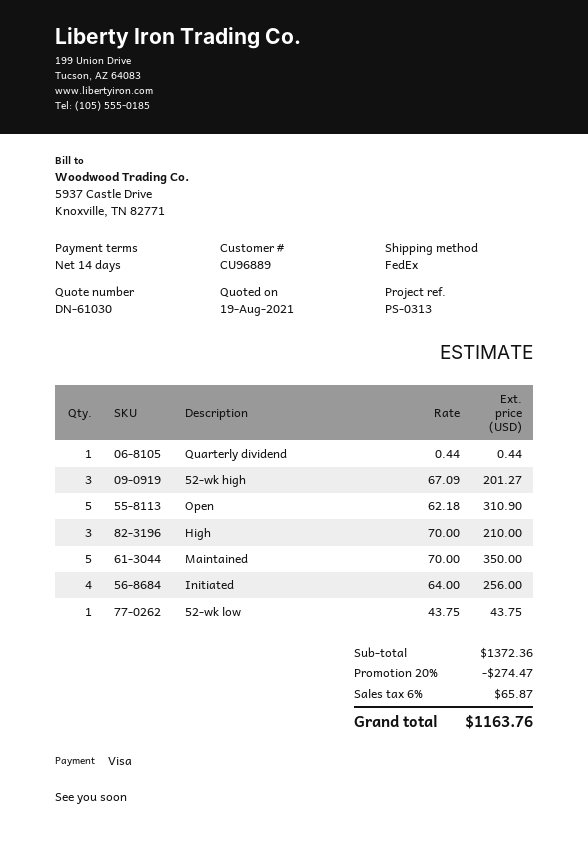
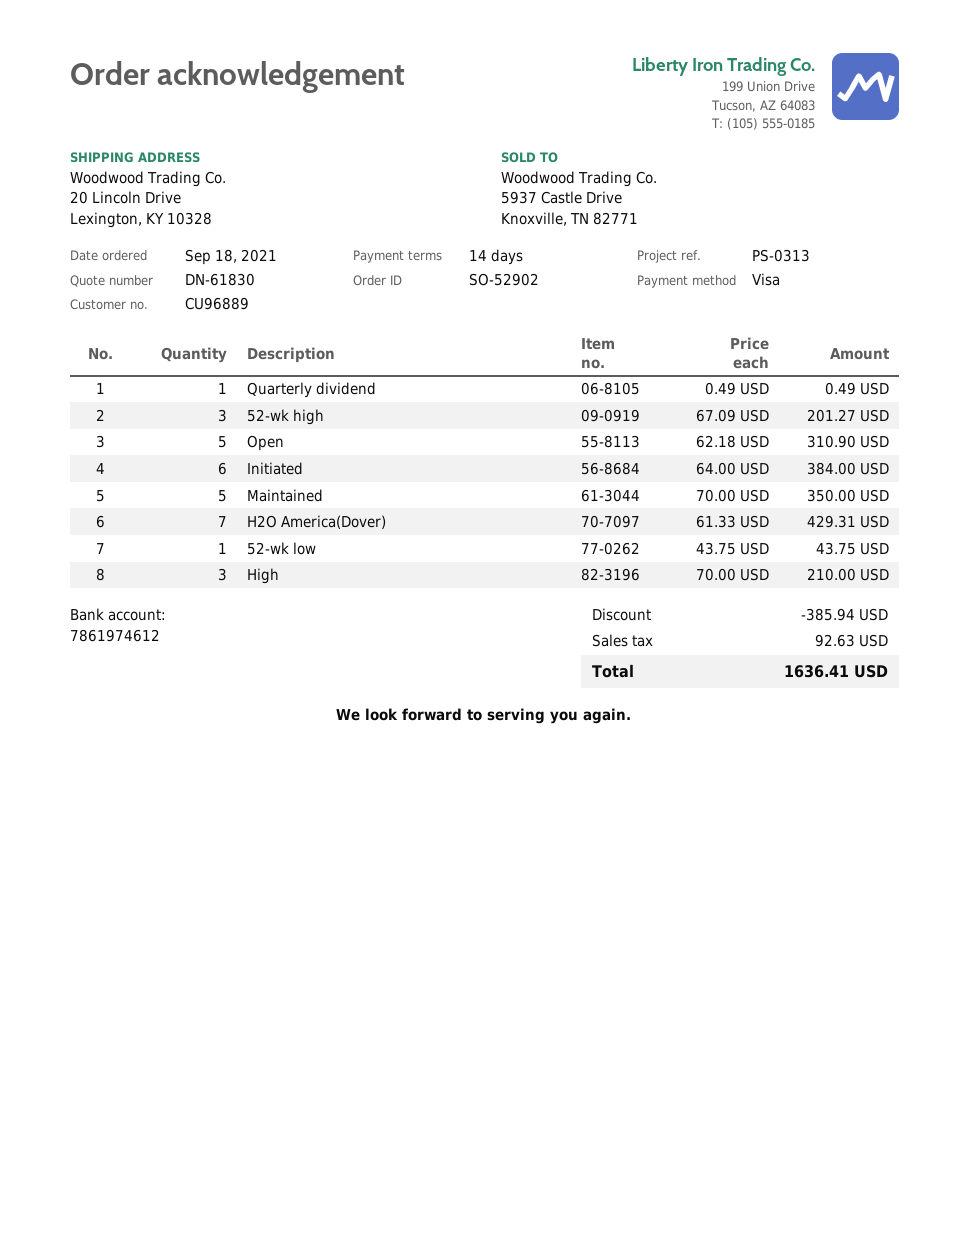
quote number: DN-61030 -> DN-61830
Quarterly dividend: 1 x 0.44 = 0.44 -> 1 x 0.49 = 0.49
Initiated: 4 x 64.00 = 256.00 -> 6 x 64.00 = 384.00
H2O America(Dover): none -> 7 x 61.33 = 429.31
discount: 274.47 -> 385.94
tax: 65.87 -> 92.63
total: 1163.76 -> 1636.41

